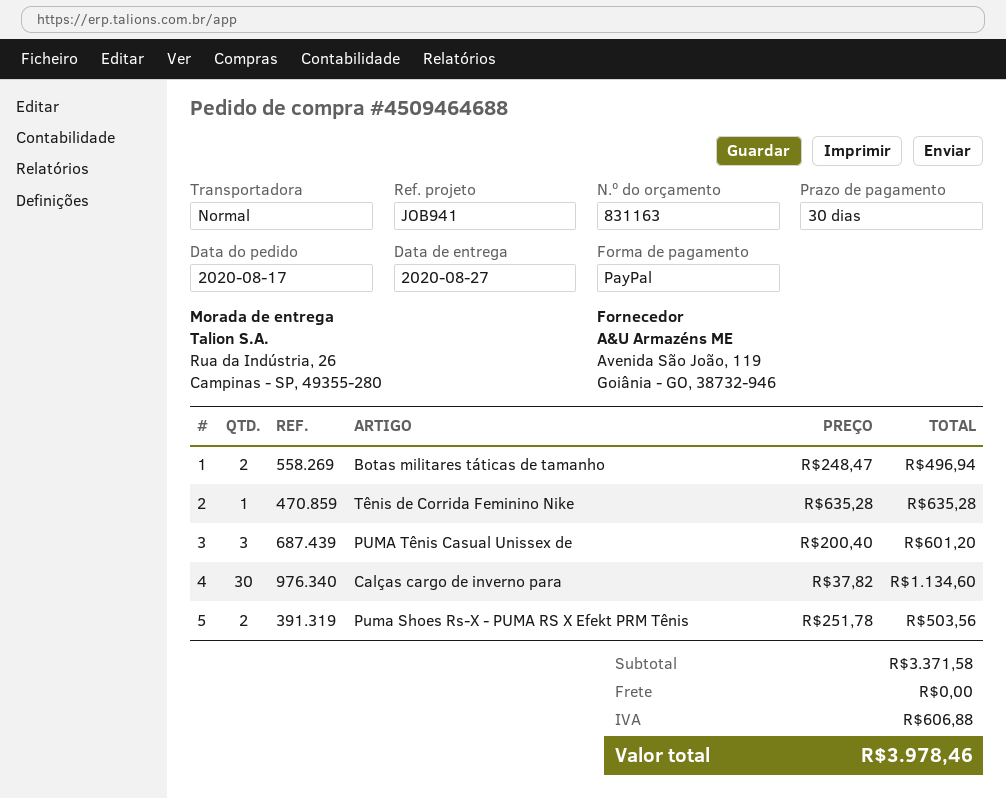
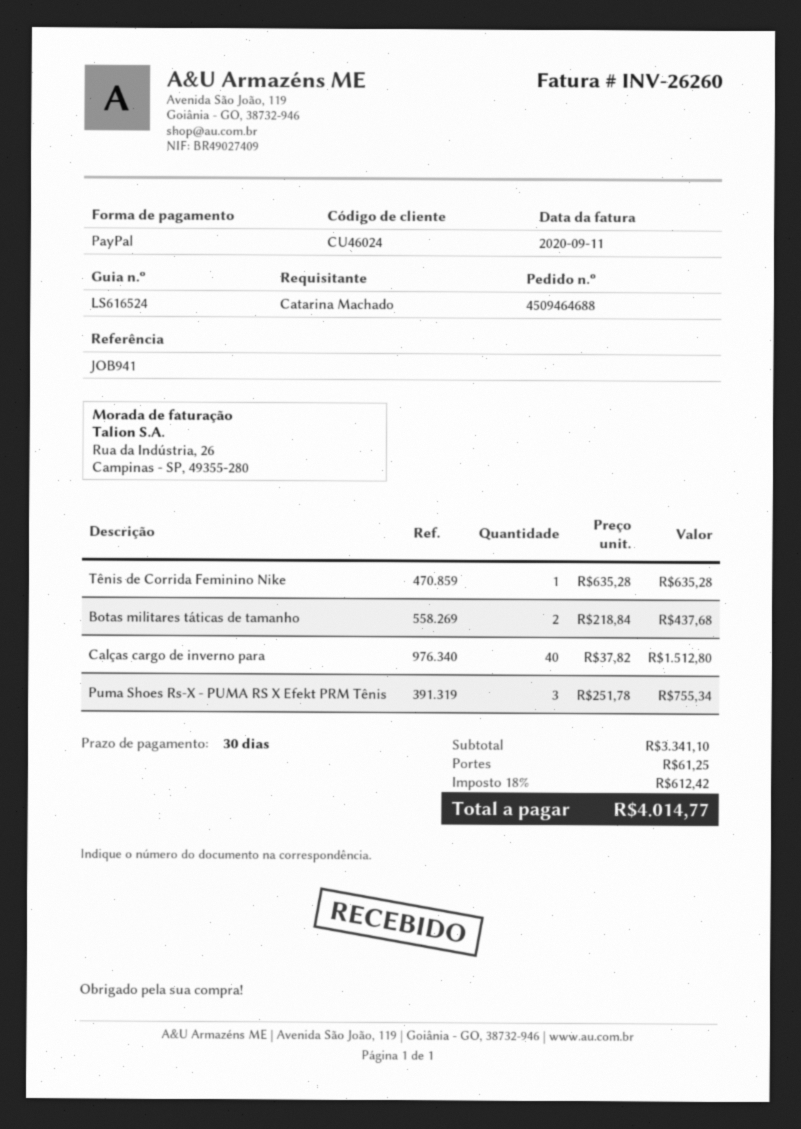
Botas militares táticas de tamanho: 2 x 248.47 = 496.94 -> 2 x 218.84 = 437.68
PUMA Tênis Casual Unissex de: 3 x 200.40 = 601.20 -> none
Calças cargo de inverno para: 30 x 37.82 = 1134.60 -> 40 x 37.82 = 1512.80
Puma Shoes Rs-X - PUMA RS X Efekt PRM Tênis: 2 x 251.78 = 503.56 -> 3 x 251.78 = 755.34
subtotal: 3371.58 -> 3341.10
shipping: 0.00 -> 61.25
tax: 606.88 -> 612.42
total: 3978.46 -> 4014.77

